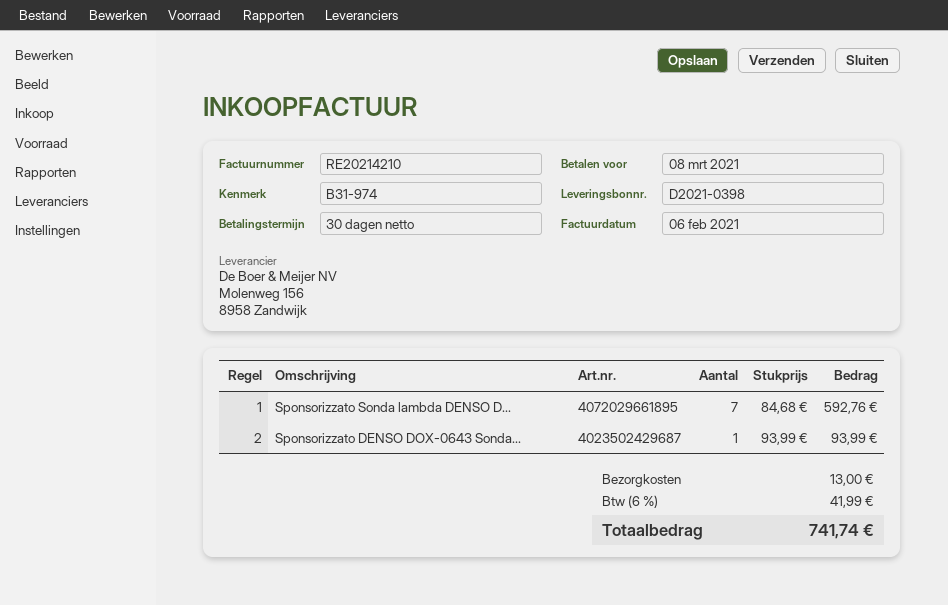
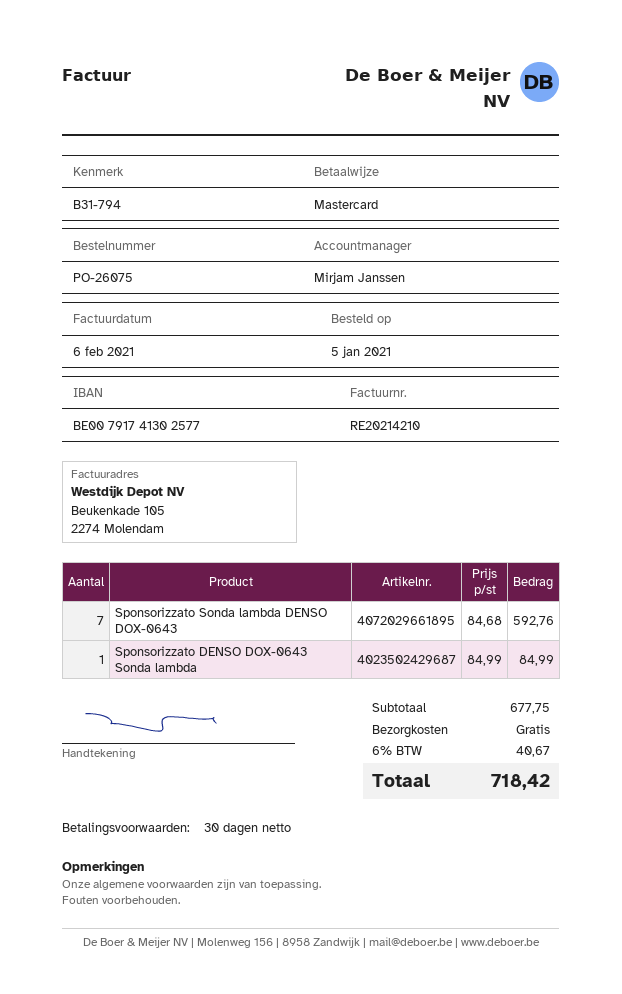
reference: B31-974 -> B31-794
Sponsorizzato DENSO DOX-0643 Sonda...: 1 x 93.99 = 93.99 -> 1 x 84.99 = 84.99
shipping: 13.00 -> 0.00
tax: 6% = 41.99 -> 6% = 40.67
total: 741.74 -> 718.42

